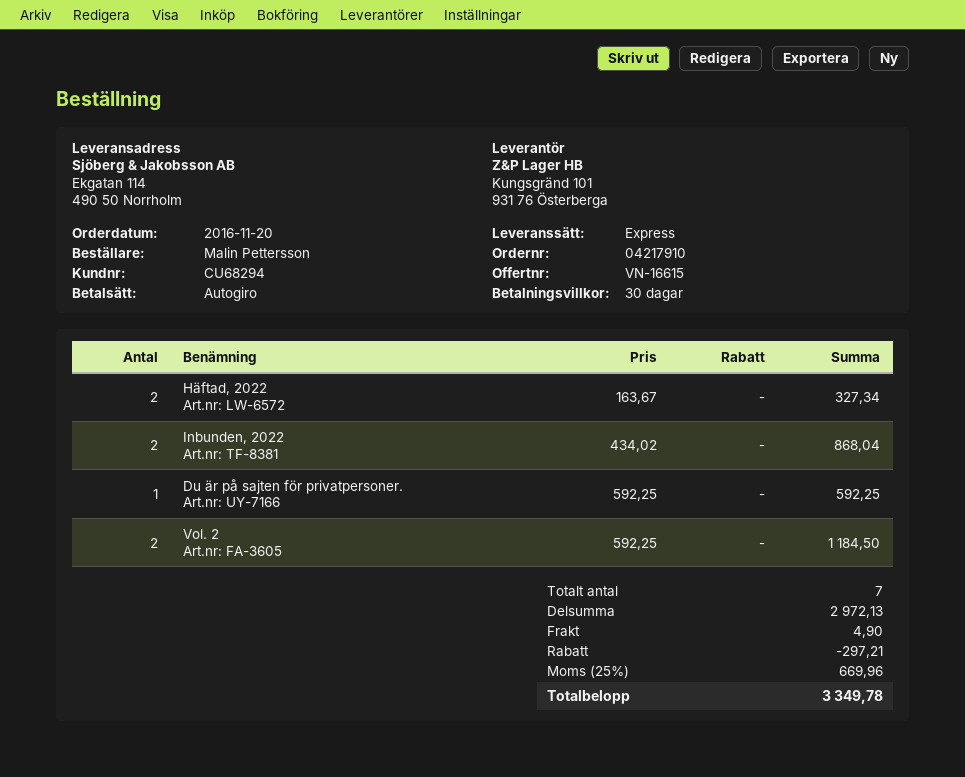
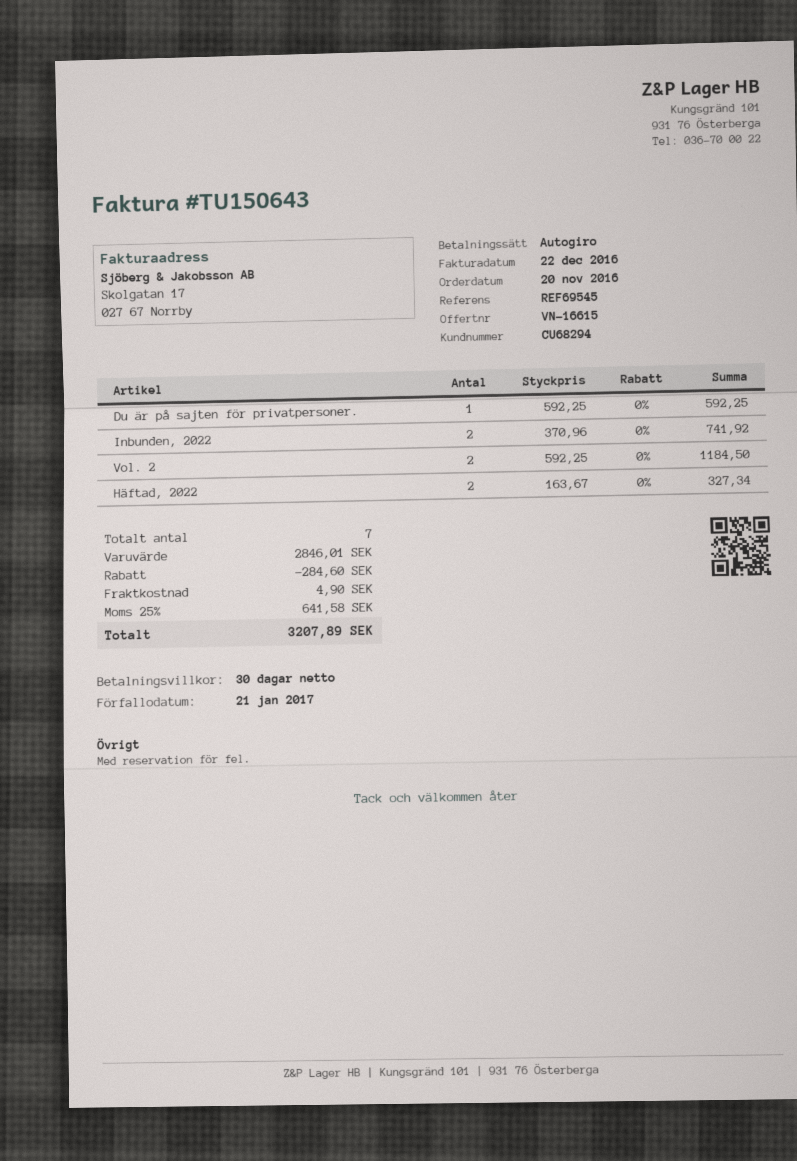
Inbunden, 2022: 2 x 434.02 = 868.04 -> 2 x 370.96 = 741.92
subtotal: 2972.13 -> 2846.01
discount: 297.21 -> 284.60
tax: 25% = 669.96 -> 25% = 641.58
total: 3349.78 -> 3207.89

